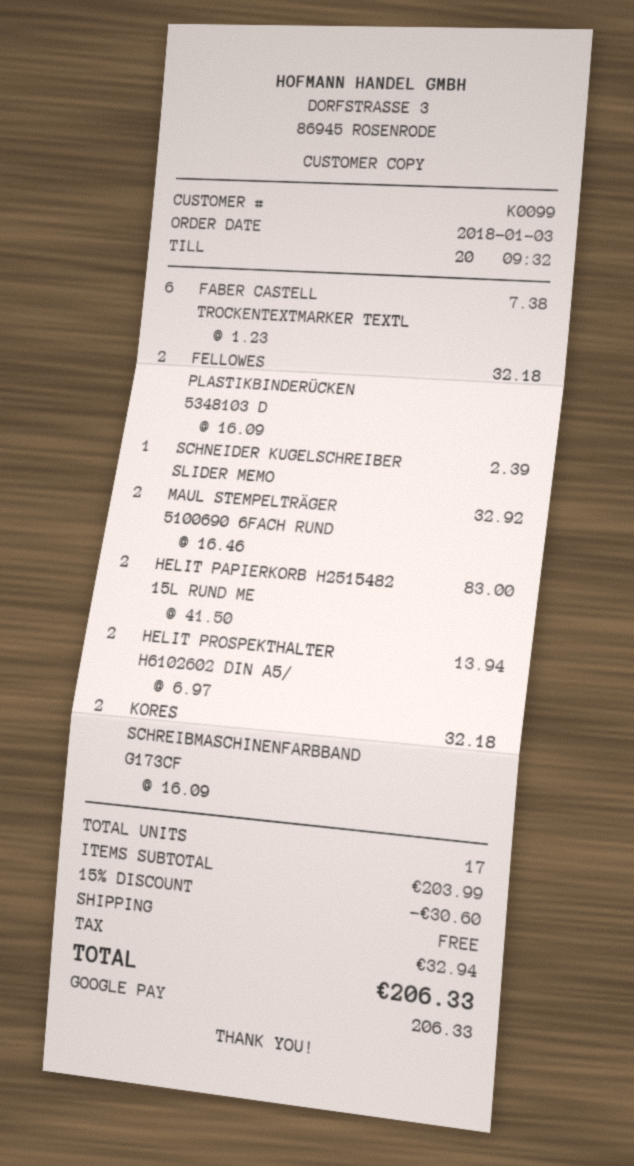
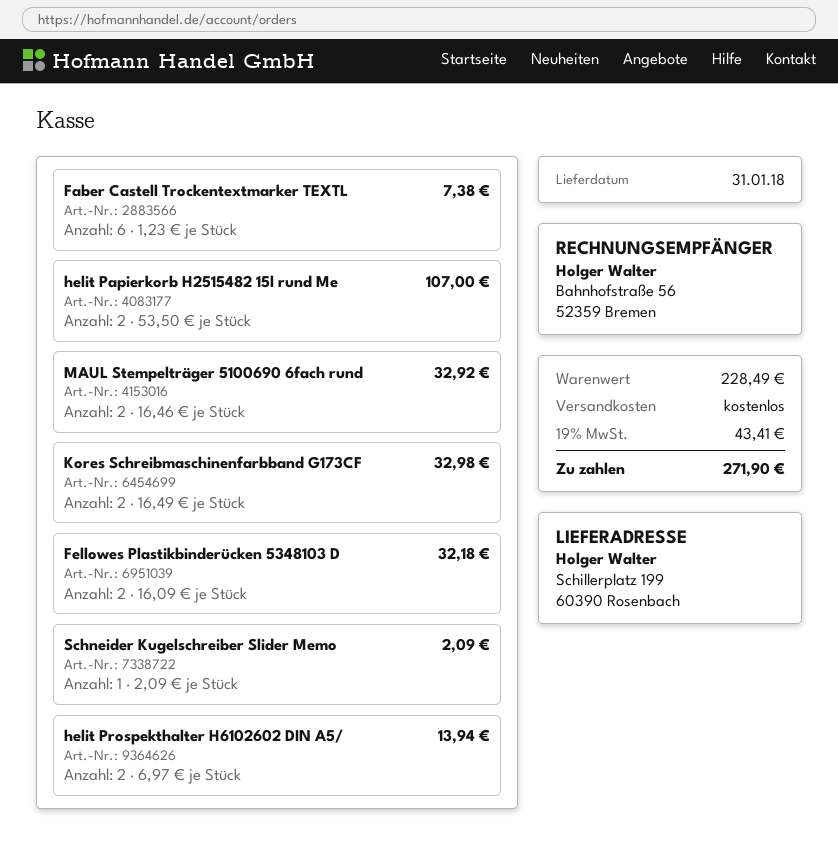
SCHNEIDER KUGELSCHREIBER SLIDER MEMO: 1 x 2.39 = 2.39 -> 1 x 2.09 = 2.09
HELIT PAPIERKORB H2515482 15L RUND ME: 2 x 41.50 = 83.00 -> 2 x 53.50 = 107.00
KORES SCHREIBMASCHINENFARBBAND G173CF: 2 x 16.09 = 32.18 -> 2 x 16.49 = 32.98
subtotal: 203.99 -> 228.49
discount: 15% = 30.60 -> none
tax: 32.94 -> 43.41
total: 206.33 -> 271.90

